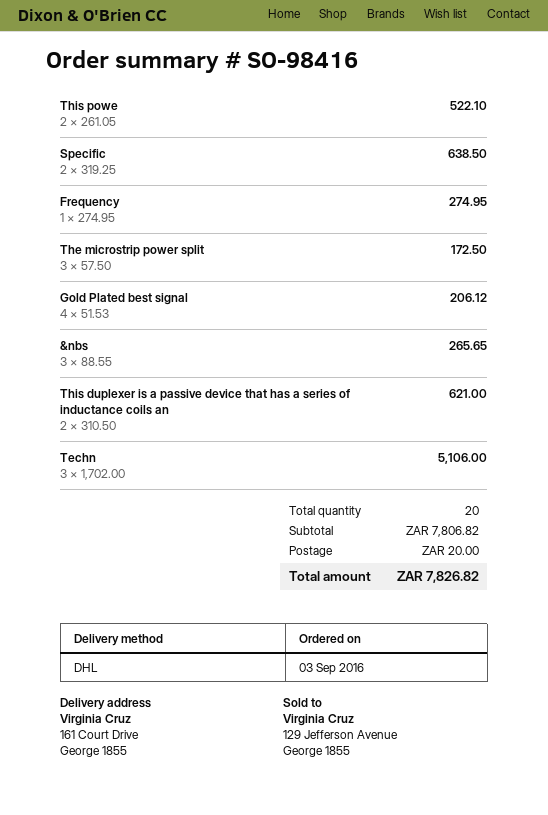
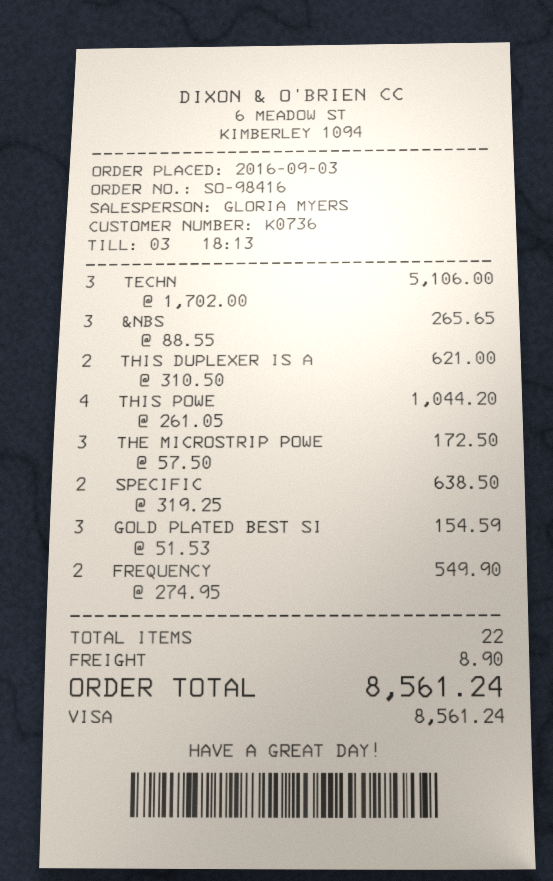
This powe: 2 x 261.05 = 522.10 -> 4 x 261.05 = 1044.20
Frequency: 1 x 274.95 = 274.95 -> 2 x 274.95 = 549.90
Gold Plated best signal: 4 x 51.53 = 206.12 -> 3 x 51.53 = 154.59
total quantity: 20 -> 22
shipping: 20.00 -> 8.90
total: 7826.82 -> 8561.24

